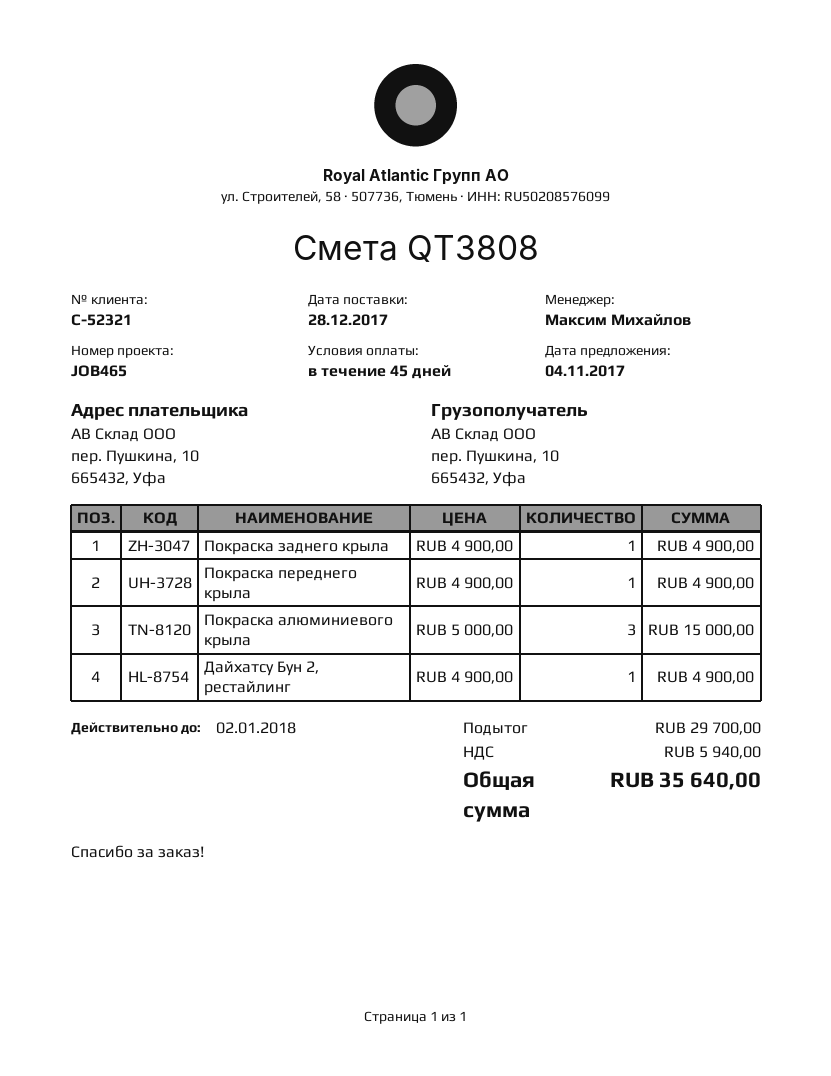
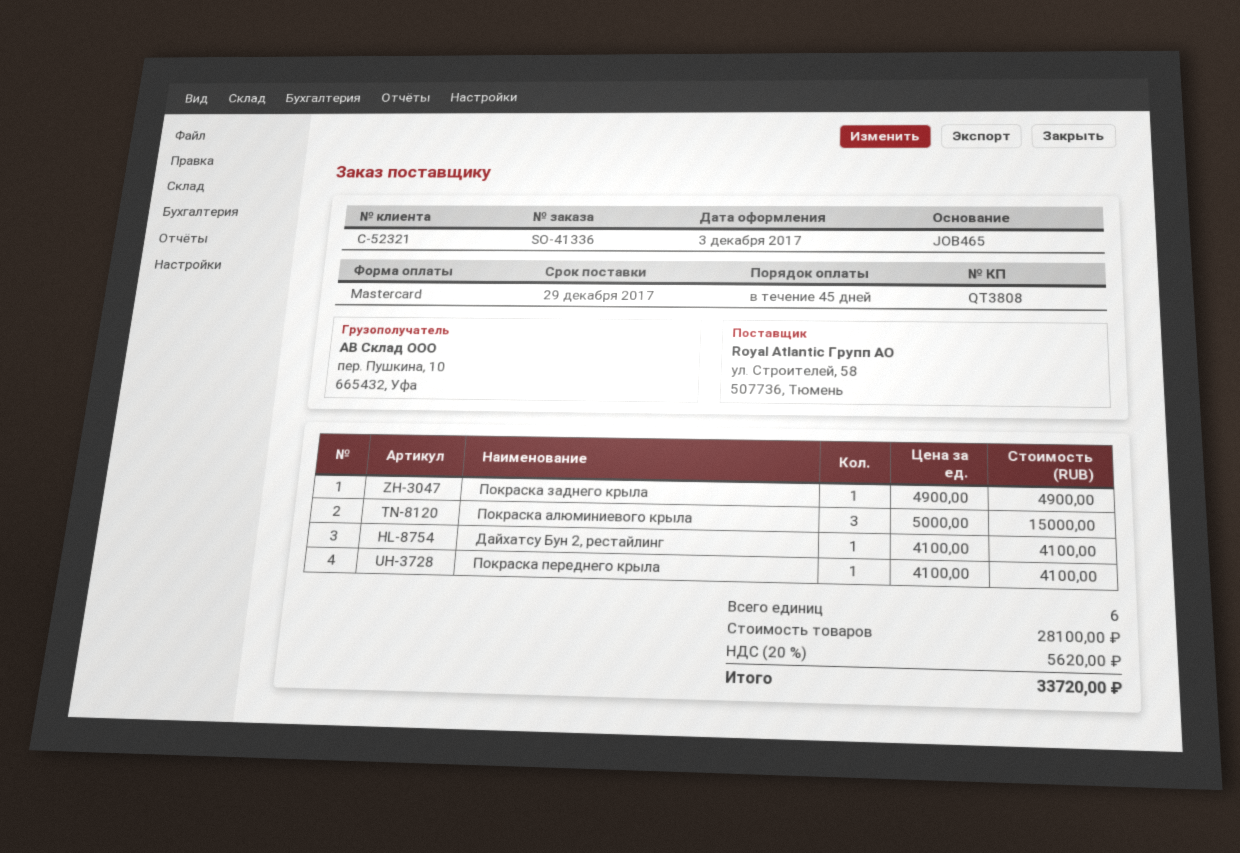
delivery date: 2017-12-28 -> 2017-12-29
Покраска переднего крыла: 1 x 4900.00 = 4900.00 -> 1 x 4100.00 = 4100.00
Дайхатсу Бун 2, рестайлинг: 1 x 4900.00 = 4900.00 -> 1 x 4100.00 = 4100.00
subtotal: 29700.00 -> 28100.00
tax: 5940.00 -> 5620.00
total: 35640.00 -> 33720.00

